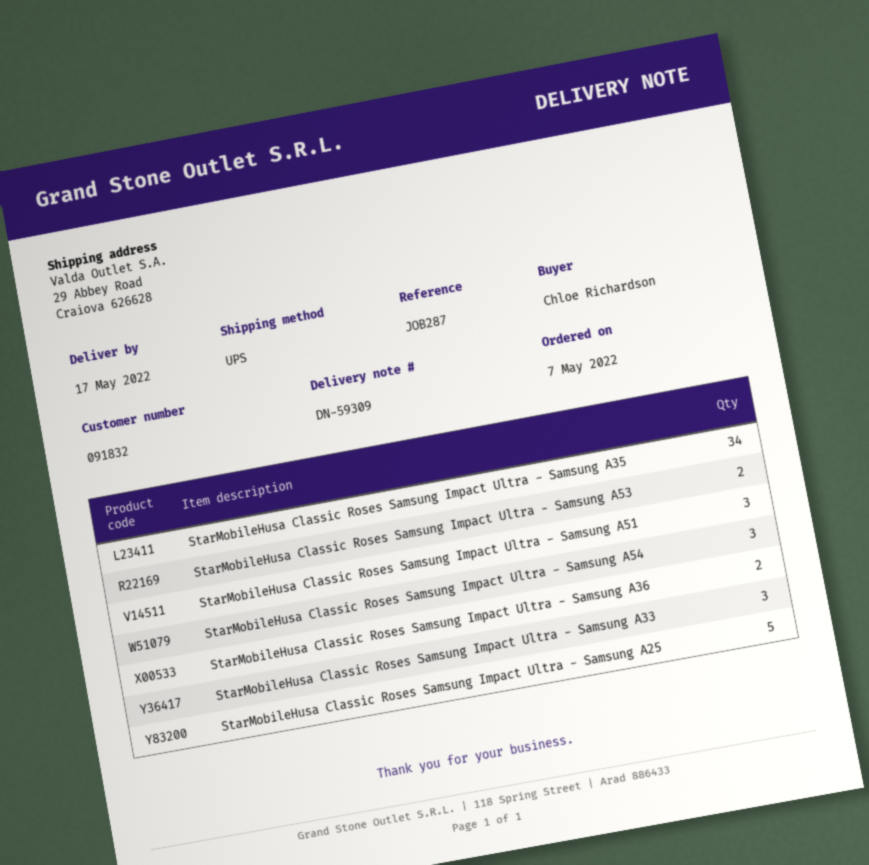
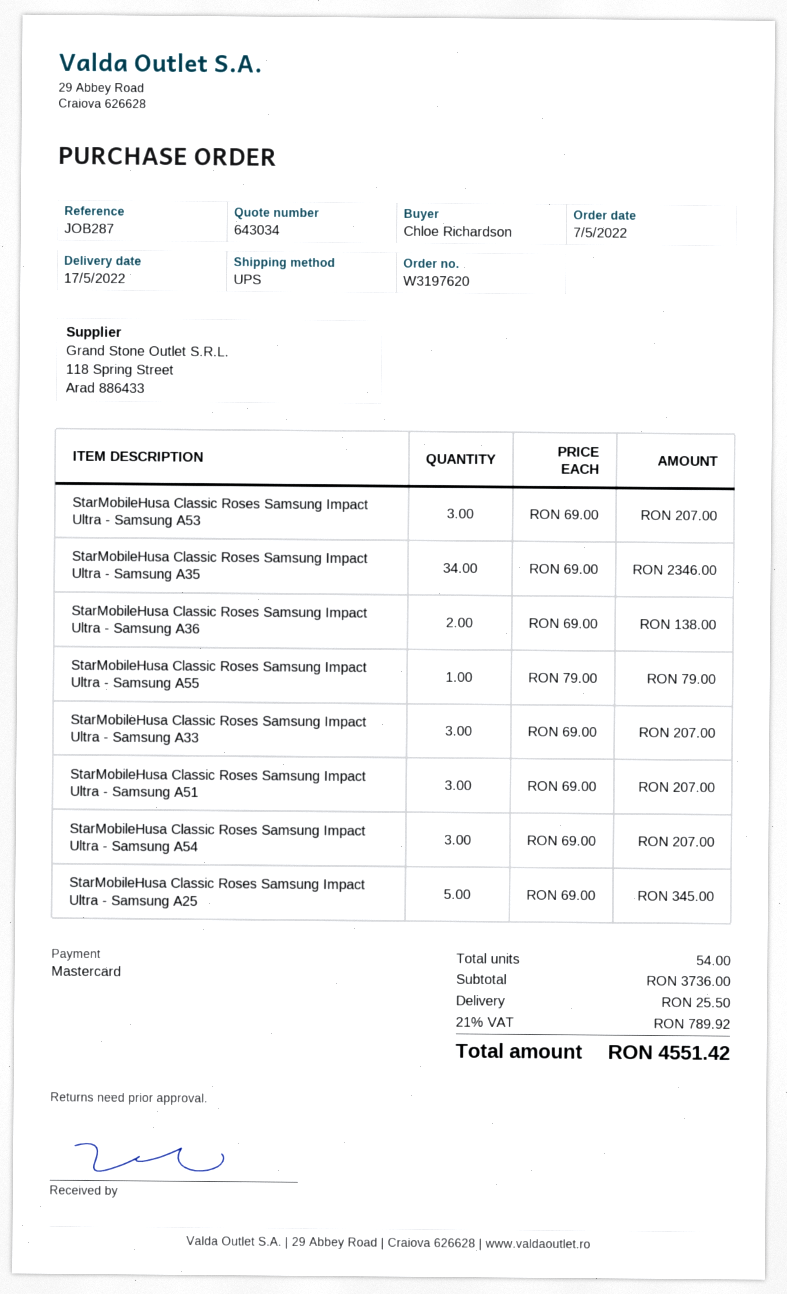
StarMobileHusa Classic Roses Samsung Impact Ultra - Samsung A53: 2 -> 3
StarMobileHusa Classic Roses Samsung Impact Ultra - Samsung A55: none -> 1

